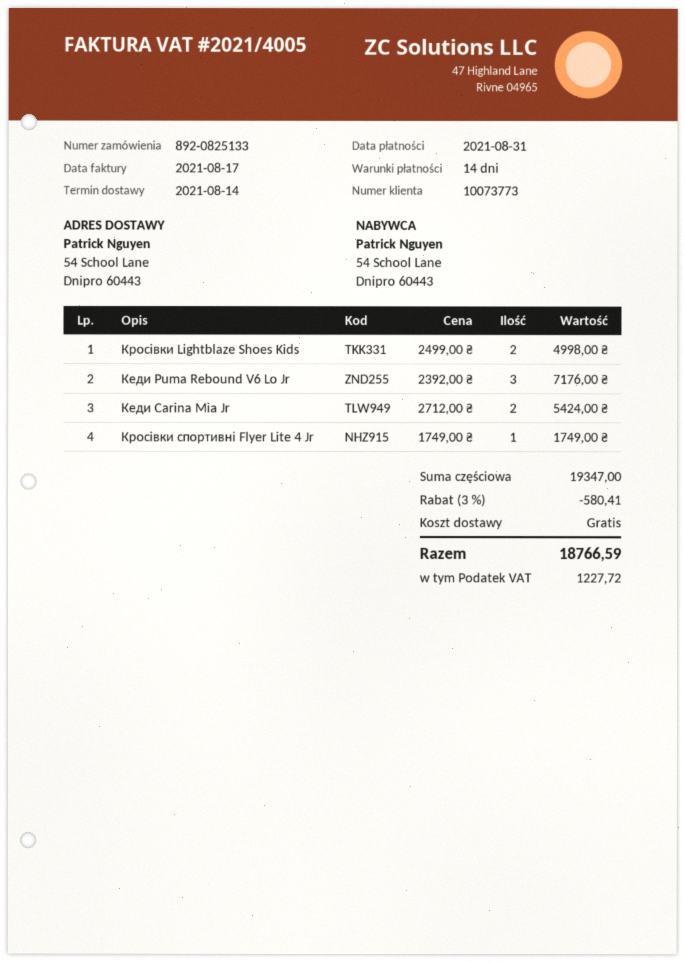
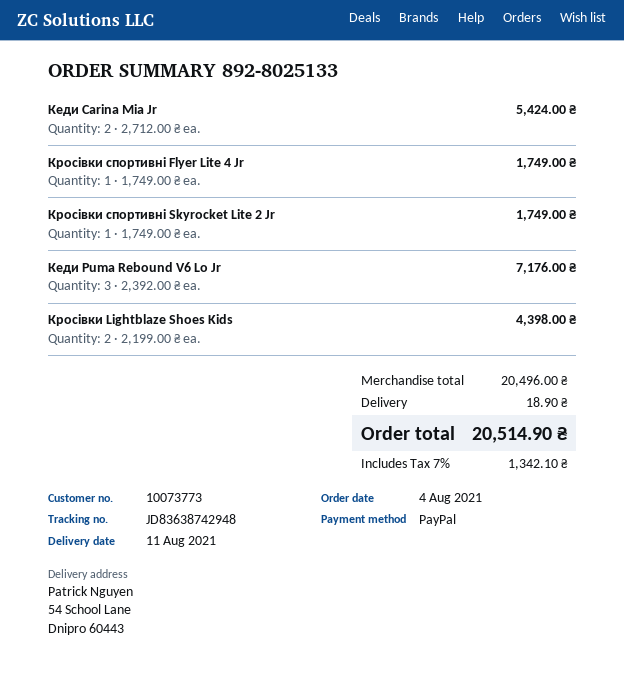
order number: 892-0825133 -> 892-8025133
delivery date: 2021-08-14 -> 2021-08-11
Кросівки Lightblaze Shoes Kids: 2 x 2499.00 = 4998.00 -> 2 x 2199.00 = 4398.00
Кросівки спортивні Skyrocket Lite 2 Jr: none -> 1 x 1749.00 = 1749.00
subtotal: 19347.00 -> 20496.00
discount: 3% = 580.41 -> none
shipping: 0.00 -> 18.90
tax: 1227.72 -> 1342.10
total: 18766.59 -> 20514.90

